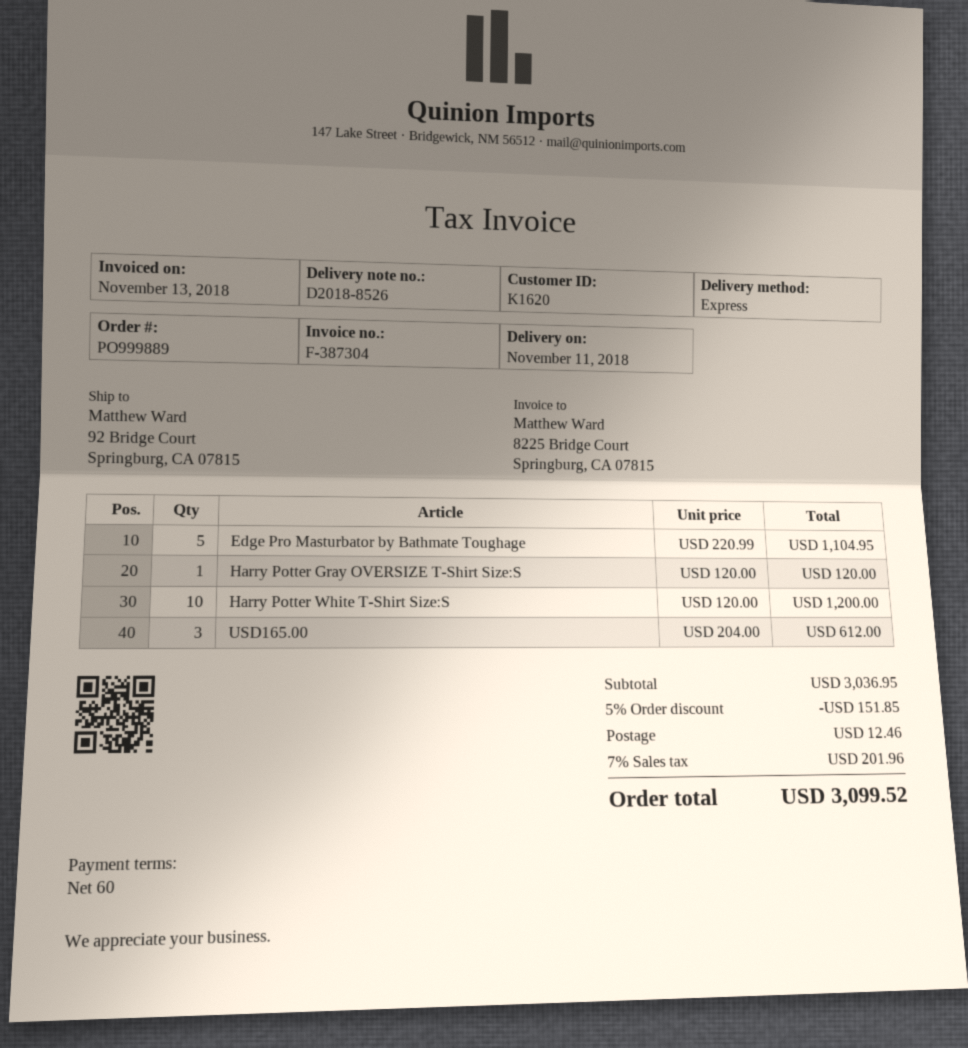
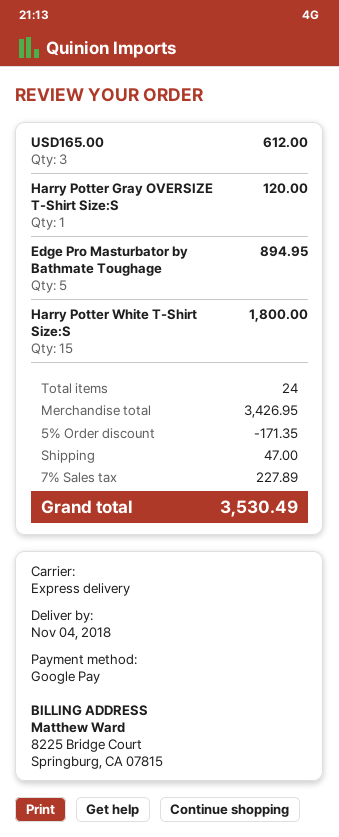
delivery date: 2018-11-11 -> 2018-11-04
Edge Pro Masturbator by Bathmate Toughage: 5 for 1104.95 -> 5 for 894.95
Harry Potter White T-Shirt Size:S: 10 for 1200.00 -> 15 for 1800.00
subtotal: 3036.95 -> 3426.95
discount: 5% = 151.85 -> 5% = 171.35
shipping: 12.46 -> 47.00
tax: 7% = 201.96 -> 7% = 227.89
total: 3099.52 -> 3530.49

